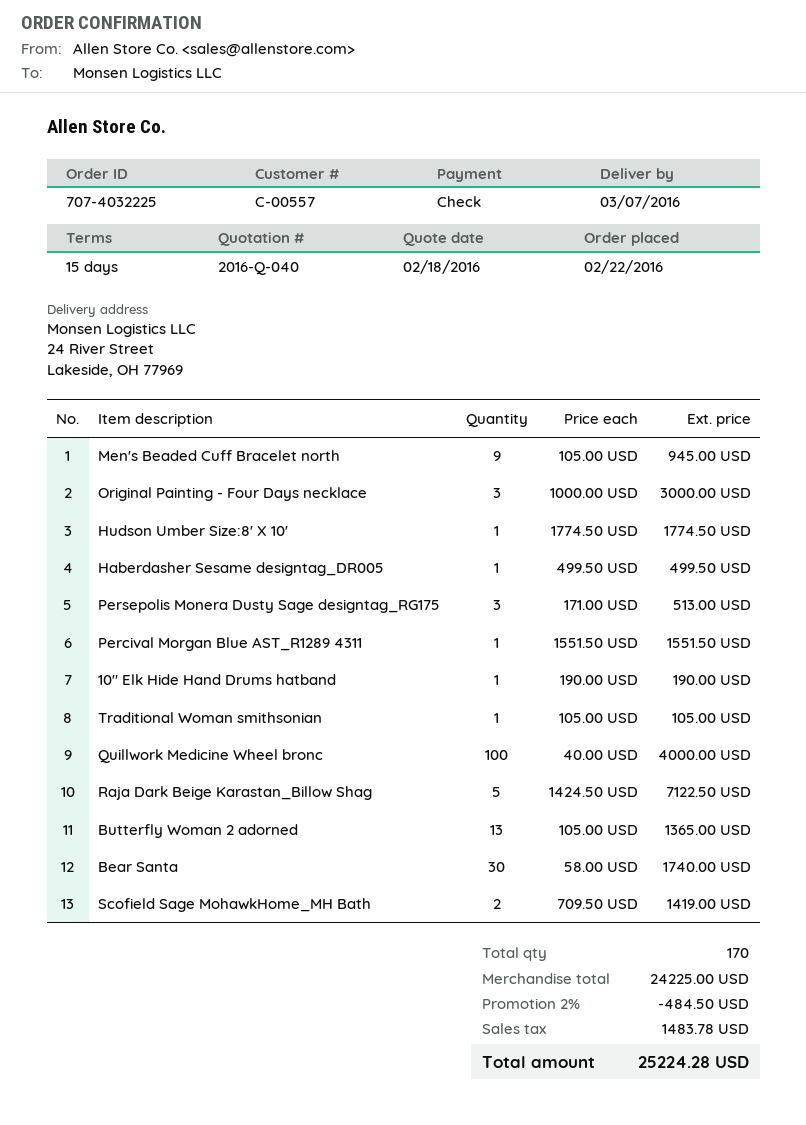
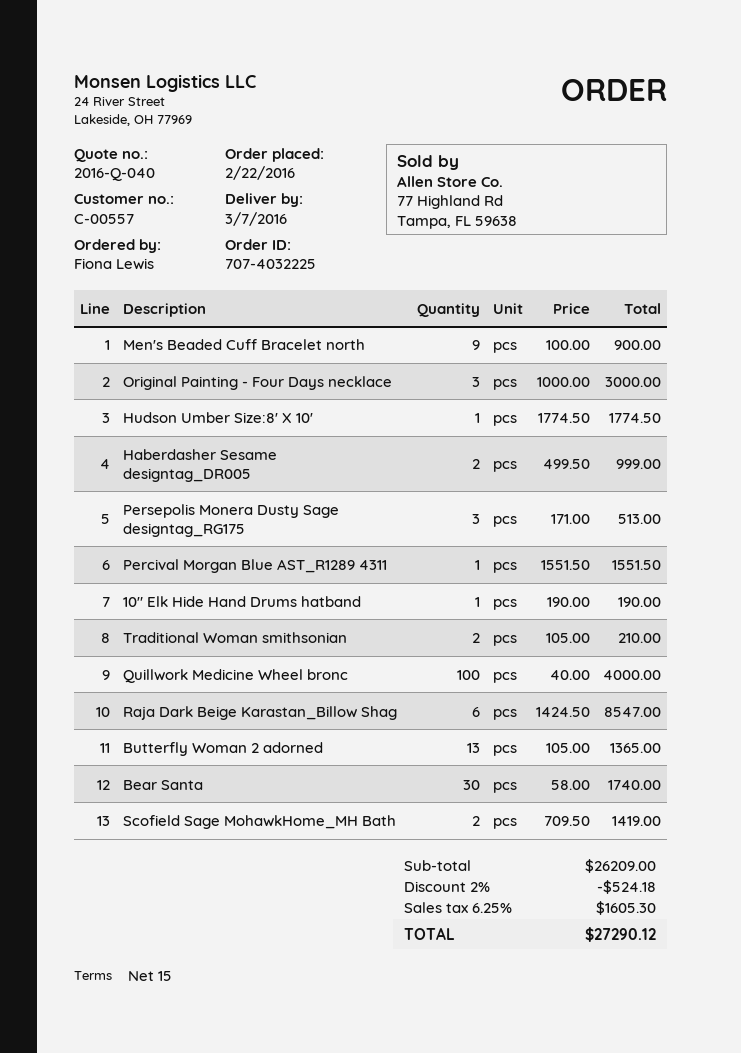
Men's Beaded Cuff Bracelet north: 9 x 105.00 = 945.00 -> 9 x 100.00 = 900.00
Haberdasher Sesame designtag_DR005: 1 x 499.50 = 499.50 -> 2 x 499.50 = 999.00
Traditional Woman smithsonian: 1 x 105.00 = 105.00 -> 2 x 105.00 = 210.00
Raja Dark Beige Karastan_Billow Shag: 5 x 1424.50 = 7122.50 -> 6 x 1424.50 = 8547.00
subtotal: 24225.00 -> 26209.00
discount: 2% = 484.50 -> 2% = 524.18
tax: 1483.78 -> 1605.30
total: 25224.28 -> 27290.12

